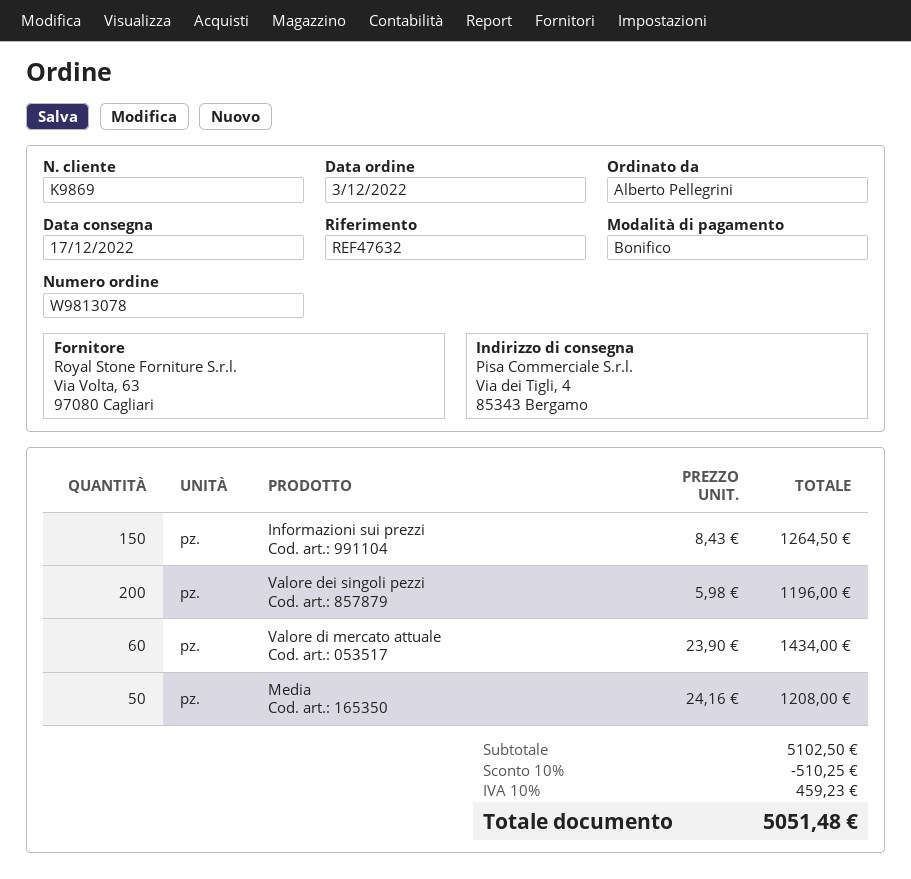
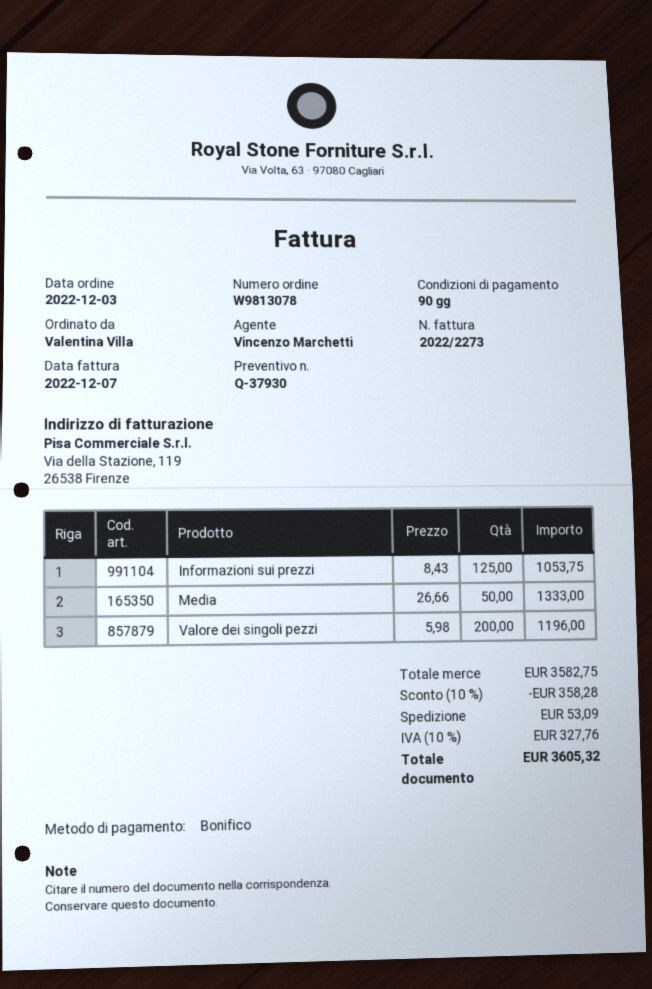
ordered by: Alberto Pellegrini -> Valentina Villa
Informazioni sui prezzi: 150 x 8.43 = 1264.50 -> 125 x 8.43 = 1053.75
Valore di mercato attuale: 60 x 23.90 = 1434.00 -> none
Media: 50 x 24.16 = 1208.00 -> 50 x 26.66 = 1333.00
subtotal: 5102.50 -> 3582.75
discount: 10% = 510.25 -> 10% = 358.28
shipping: none -> 53.09
tax: 10% = 459.23 -> 10% = 327.76
total: 5051.48 -> 3605.32

